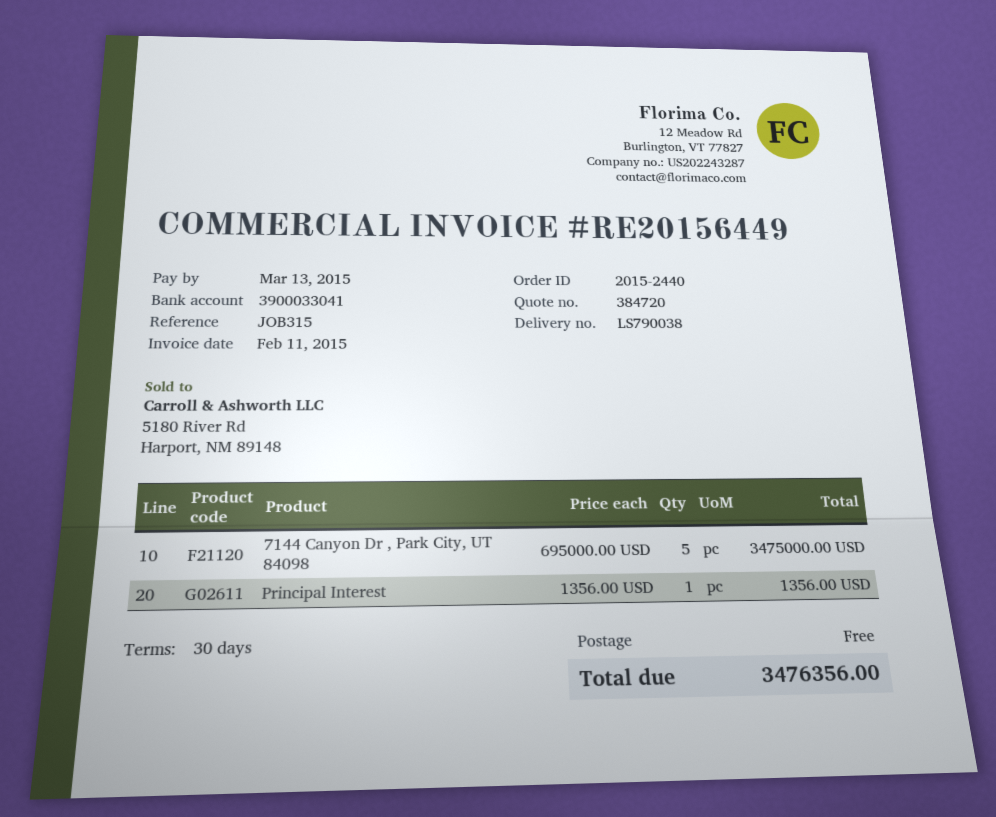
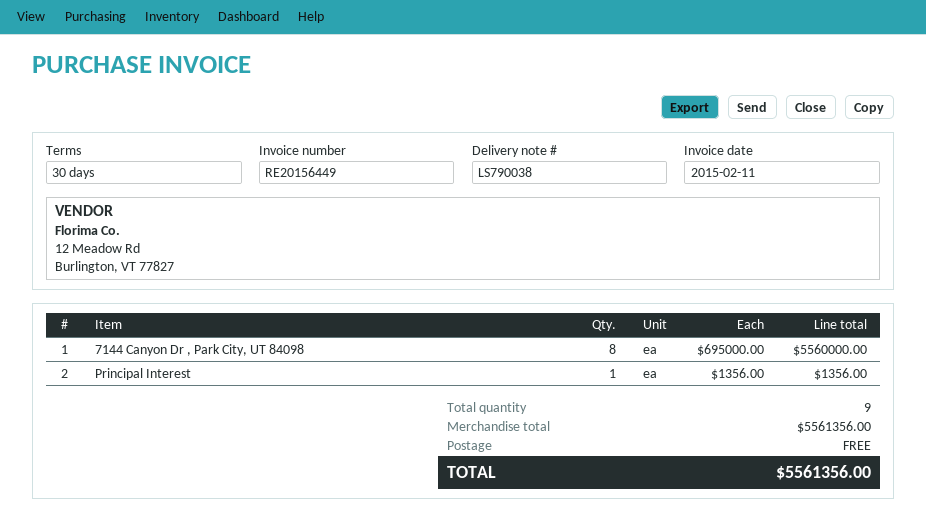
7144 Canyon Dr , Park City, UT 84098: 5 x 695000.00 = 3475000.00 -> 8 x 695000.00 = 5560000.00
total: 3476356.00 -> 5561356.00

